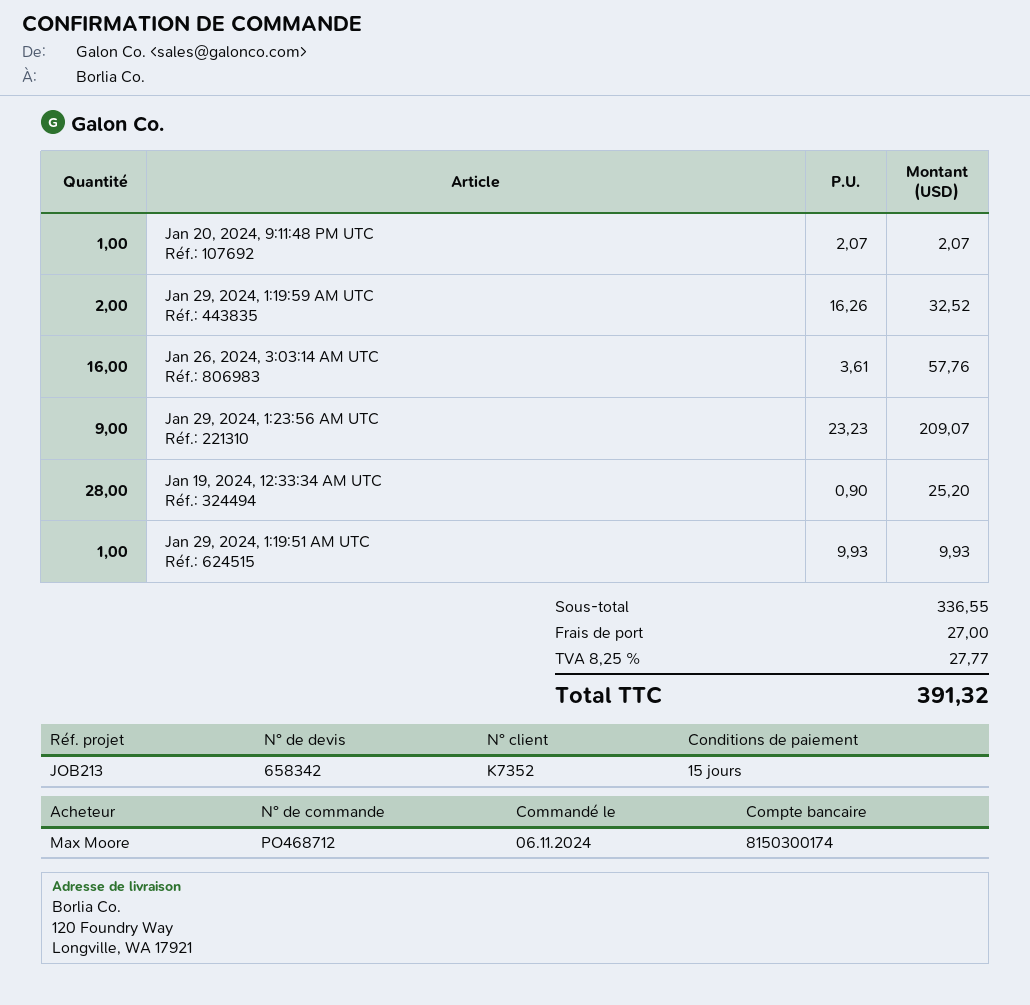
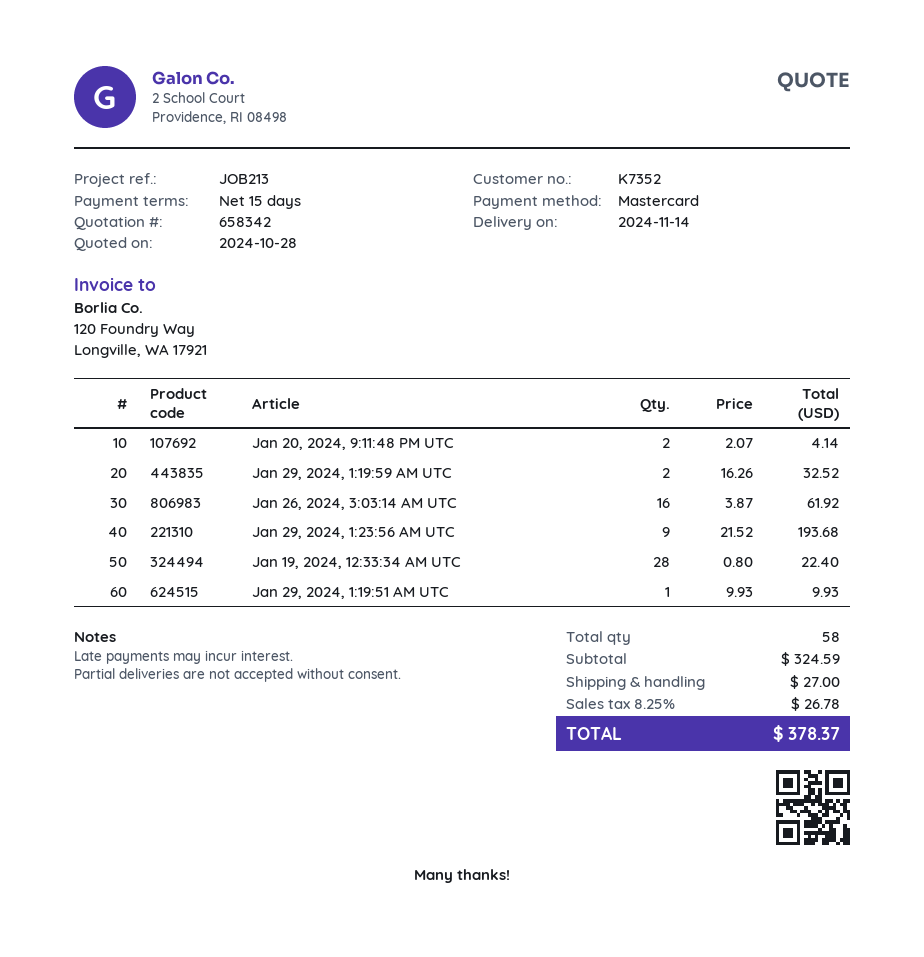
Jan 20, 2024, 9:11:48 PM UTC: 1 x 2.07 = 2.07 -> 2 x 2.07 = 4.14
Jan 26, 2024, 3:03:14 AM UTC: 16 x 3.61 = 57.76 -> 16 x 3.87 = 61.92
Jan 29, 2024, 1:23:56 AM UTC: 9 x 23.23 = 209.07 -> 9 x 21.52 = 193.68
Jan 19, 2024, 12:33:34 AM UTC: 28 x 0.90 = 25.20 -> 28 x 0.80 = 22.40
subtotal: 336.55 -> 324.59
tax: 8.25% = 27.77 -> 8.25% = 26.78
total: 391.32 -> 378.37

